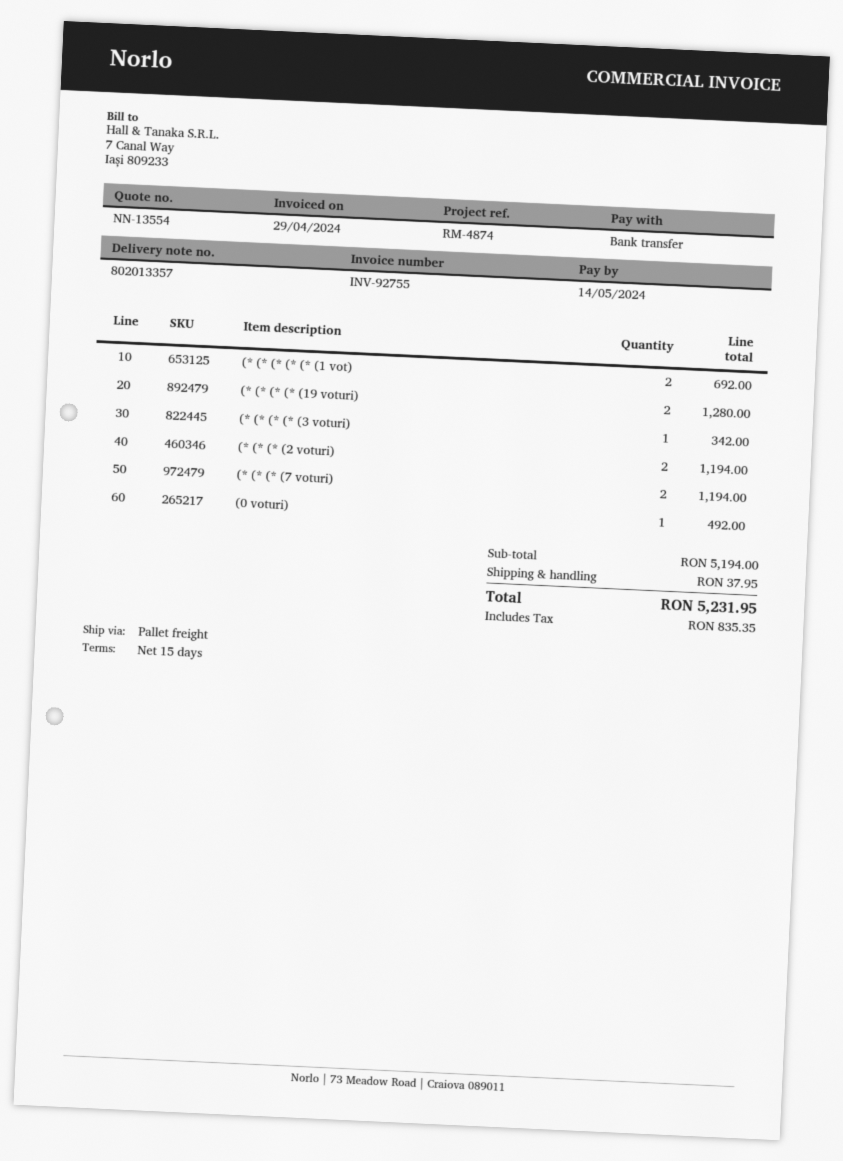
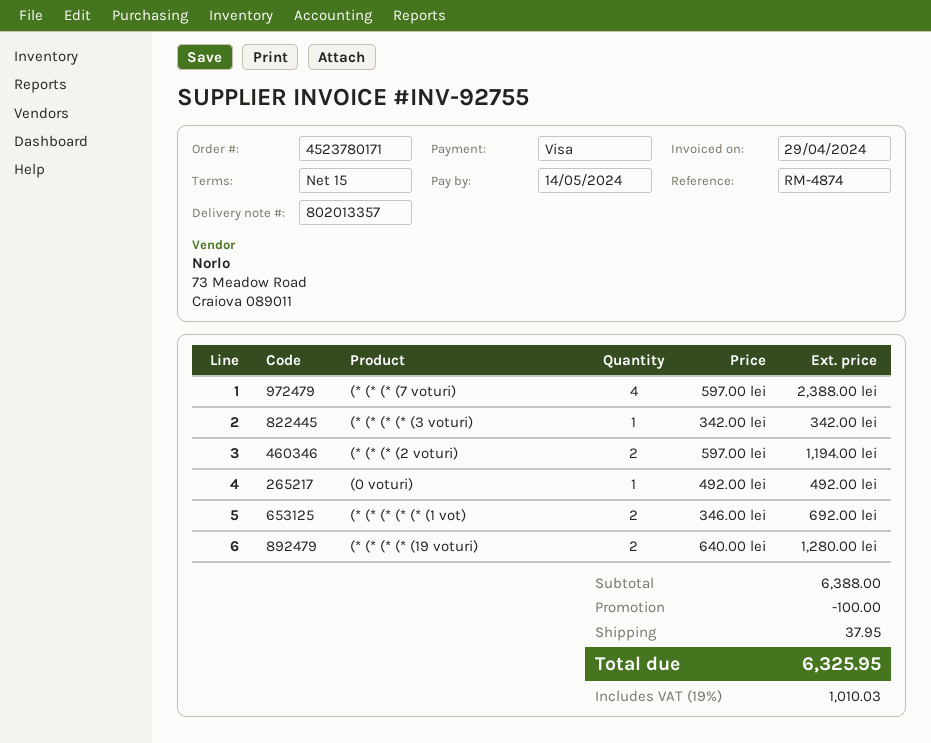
payment method: bank transfer -> Visa
(* (* (* (7 voturi): 2 for 1194.00 -> 4 for 2388.00
subtotal: 5194.00 -> 6388.00
discount: none -> 100.00
tax: 835.35 -> 1010.03
total: 5231.95 -> 6325.95

